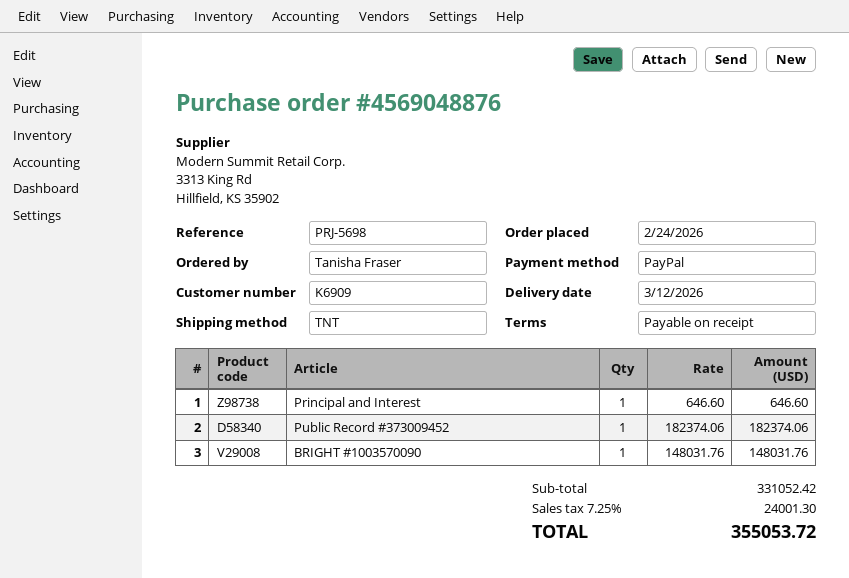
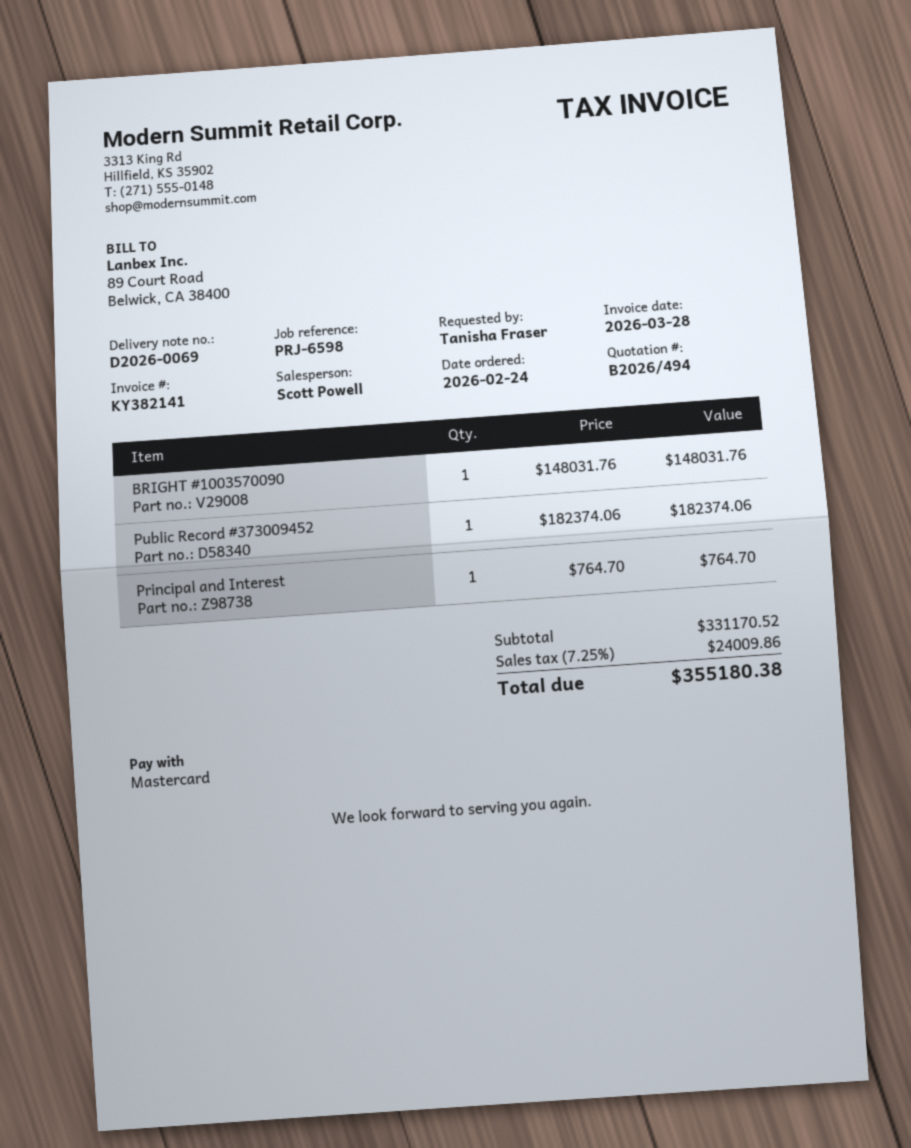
reference: PRJ-5698 -> PRJ-6598
payment method: PayPal -> Mastercard
Principal and Interest: 1 x 646.60 = 646.60 -> 1 x 764.70 = 764.70
subtotal: 331052.42 -> 331170.52
tax: 7.25% = 24001.30 -> 7.25% = 24009.86
total: 355053.72 -> 355180.38

